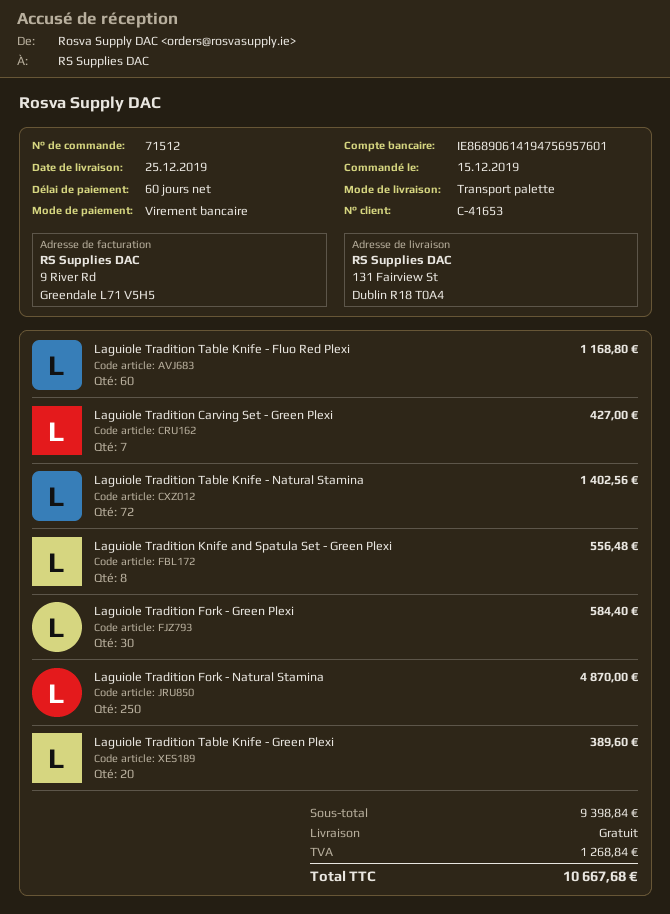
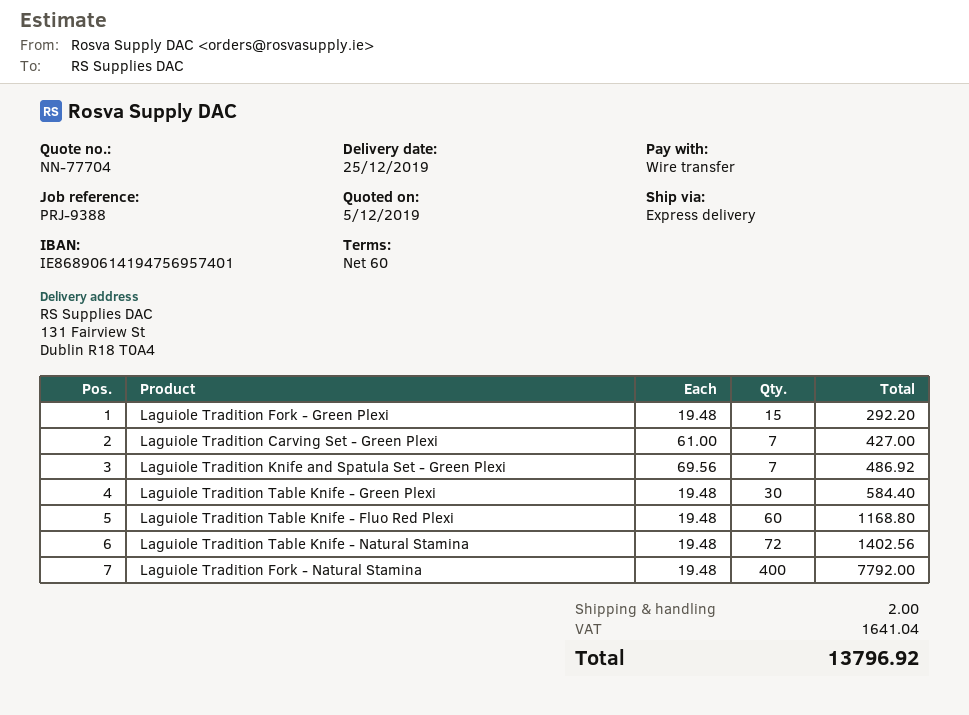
bank account: IE86890614194756957601 -> IE86890614194756957401
shipping method: pallet freight -> express
Laguiole Tradition Knife and Spatula Set - Green Plexi: 8 for 556.48 -> 7 for 486.92
Laguiole Tradition Fork - Green Plexi: 30 for 584.40 -> 15 for 292.20
Laguiole Tradition Fork - Natural Stamina: 250 for 4870.00 -> 400 for 7792.00
Laguiole Tradition Table Knife - Green Plexi: 20 for 389.60 -> 30 for 584.40
shipping: 0.00 -> 2.00
tax: 1268.84 -> 1641.04
total: 10667.68 -> 13796.92

